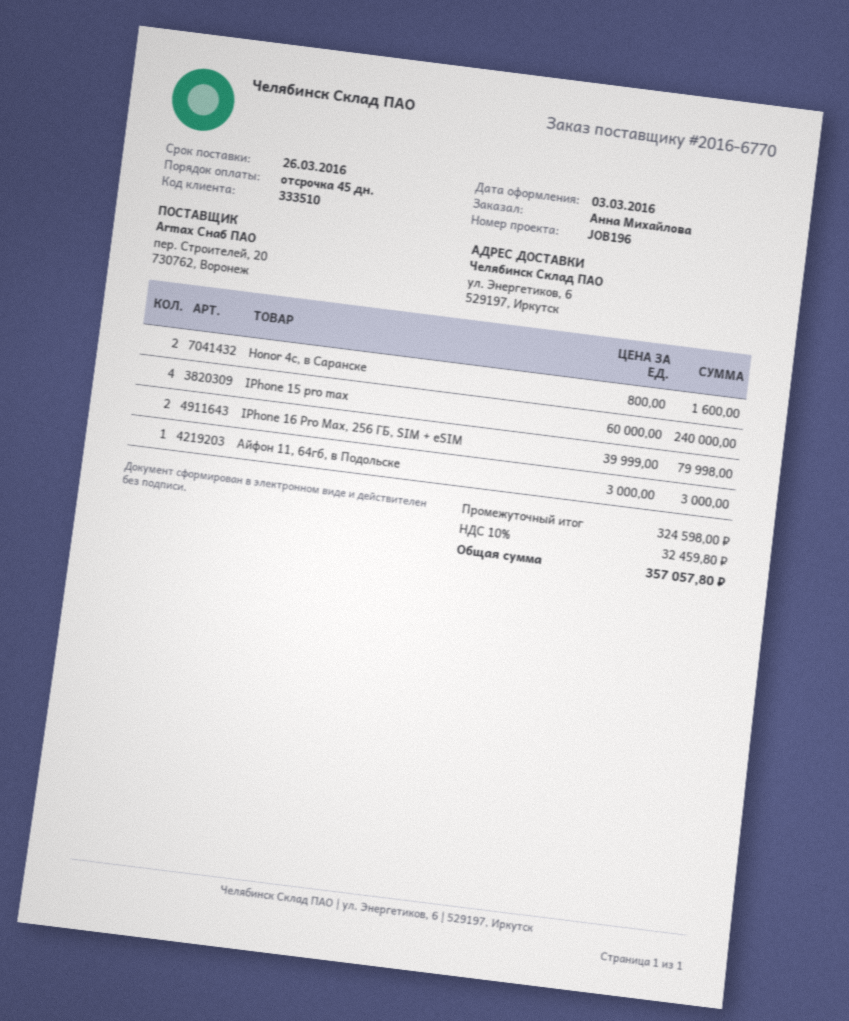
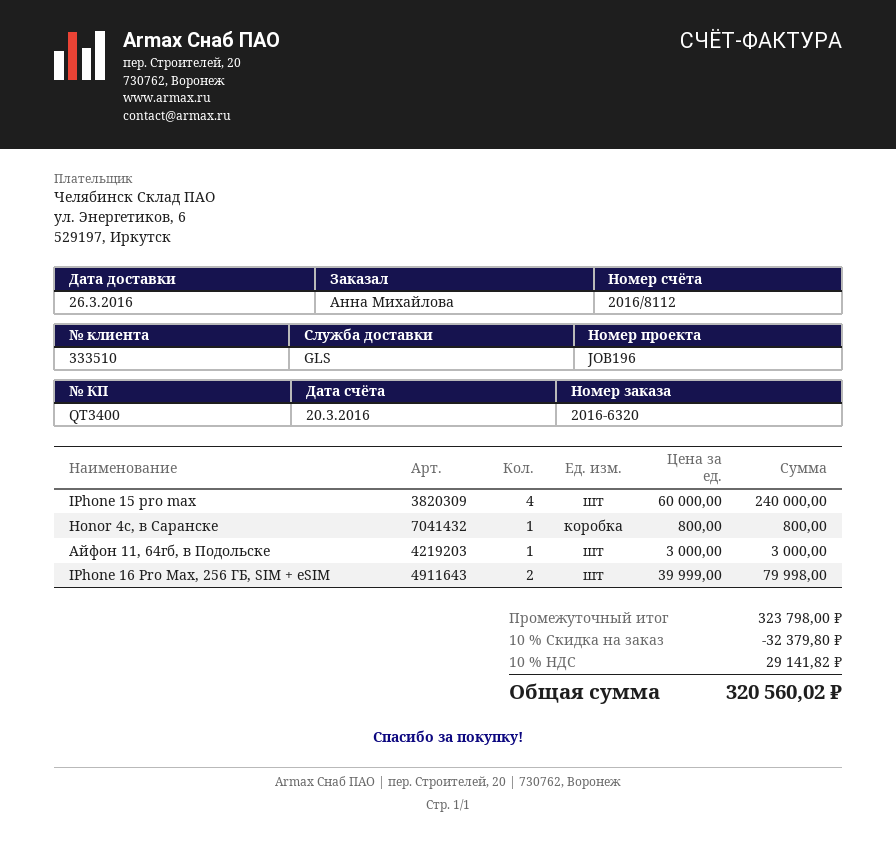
order number: 2016-6770 -> 2016-6320
Honor 4c, в Саранске: 2 x 800.00 = 1600.00 -> 1 x 800.00 = 800.00
subtotal: 324598.00 -> 323798.00
discount: none -> 10% = 32379.80
tax: 10% = 32459.80 -> 10% = 29141.82
total: 357057.80 -> 320560.02

